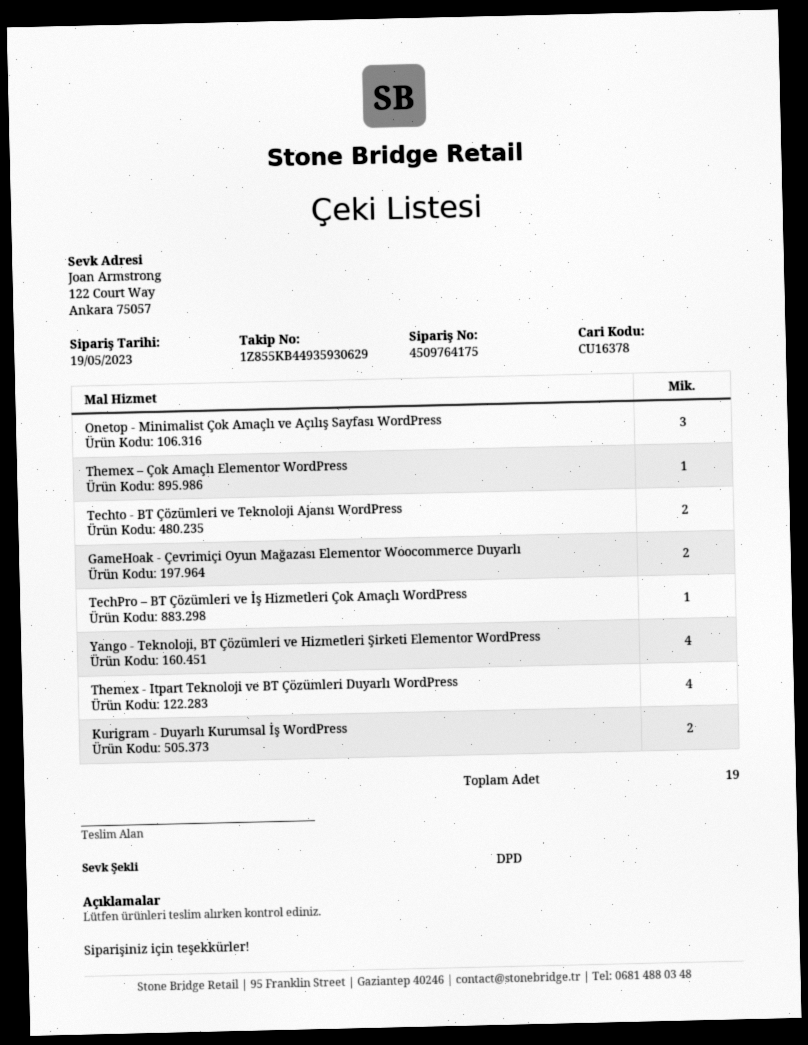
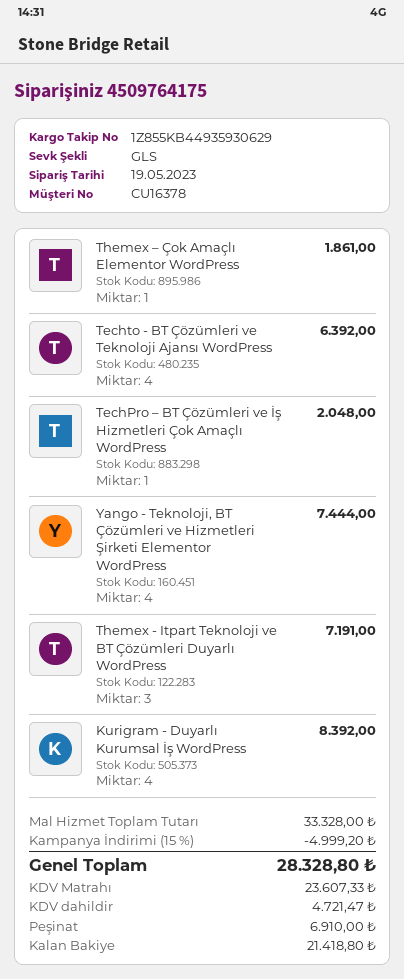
shipping method: DPD -> GLS
Onetop - Minimalist Çok Amaçlı ve Açılış Sayfası WordPress: 3 -> none
Techto - BT Çözümleri ve Teknoloji Ajansı WordPress: 2 -> 4
GameHoak - Çevrimiçi Oyun Mağazası Elementor Woocommerce Duyarlı: 2 -> none
Themex - Itpart Teknoloji ve BT Çözümleri Duyarlı WordPress: 4 -> 3
Kurigram - Duyarlı Kurumsal İş WordPress: 2 -> 4

